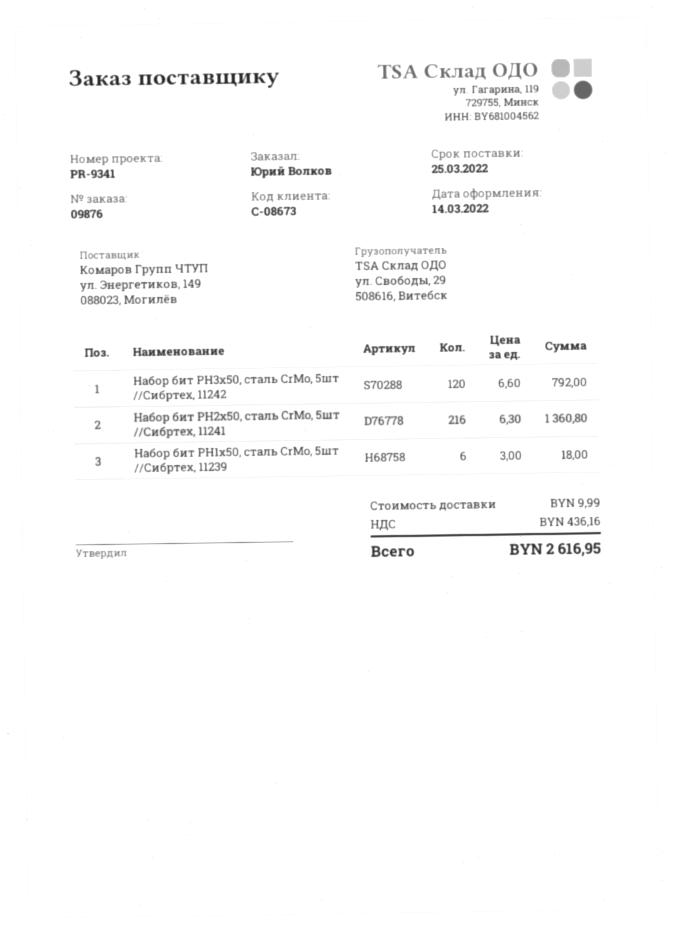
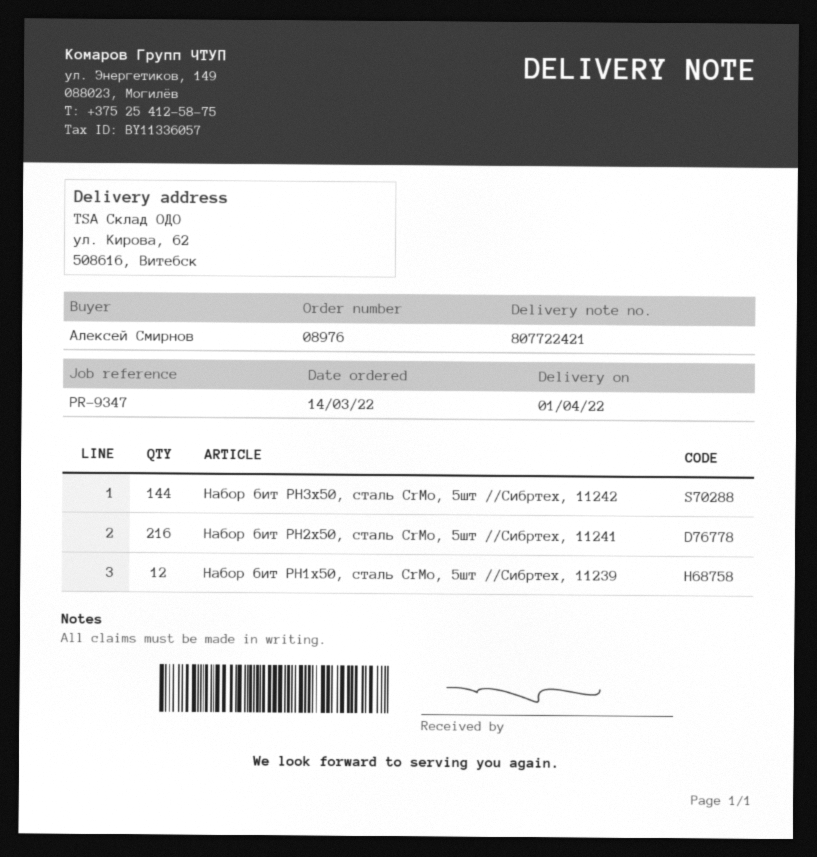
order number: 09876 -> 08976
delivery date: 2022-03-25 -> 2022-04-01
reference: PR-9341 -> PR-9347
ordered by: Юрий Волков -> Алексей Смирнов
ship to: ул. Свободы, 29, 508616, Витебск -> ул. Кирова, 62, 508616, Витебск
Набор бит PH3x50, сталь CrMo, 5шт //Сибртех, 11242: 120 -> 144
Набор бит PH1x50, сталь CrMo, 5шт //Сибртех, 11239: 6 -> 12

